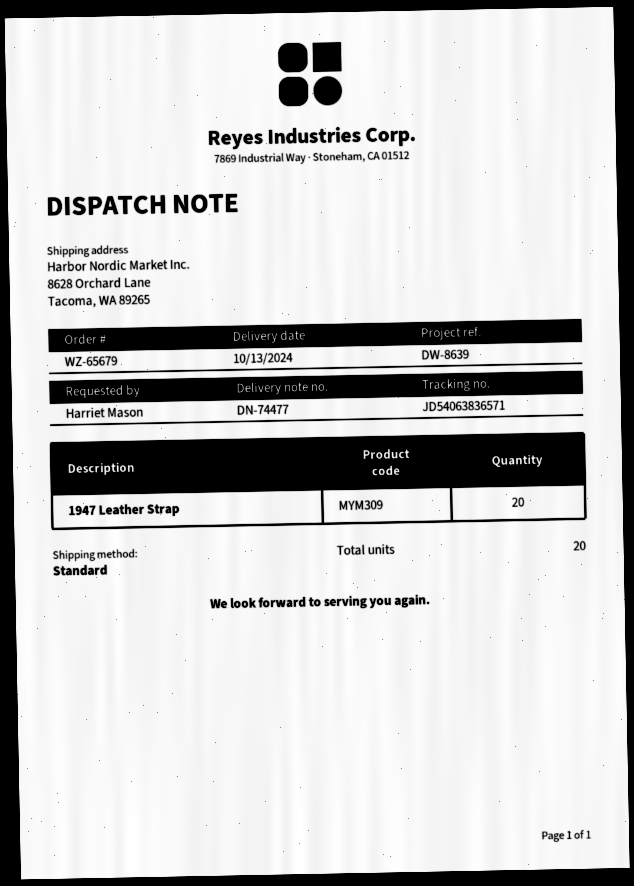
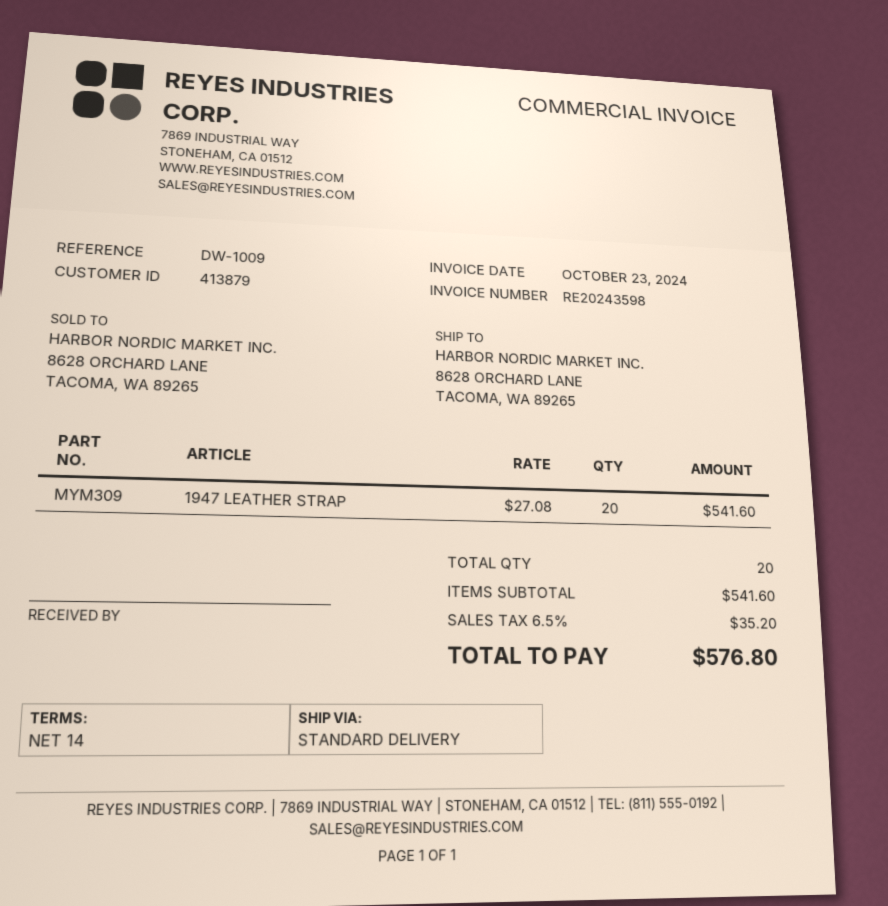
reference: DW-8639 -> DW-1009

